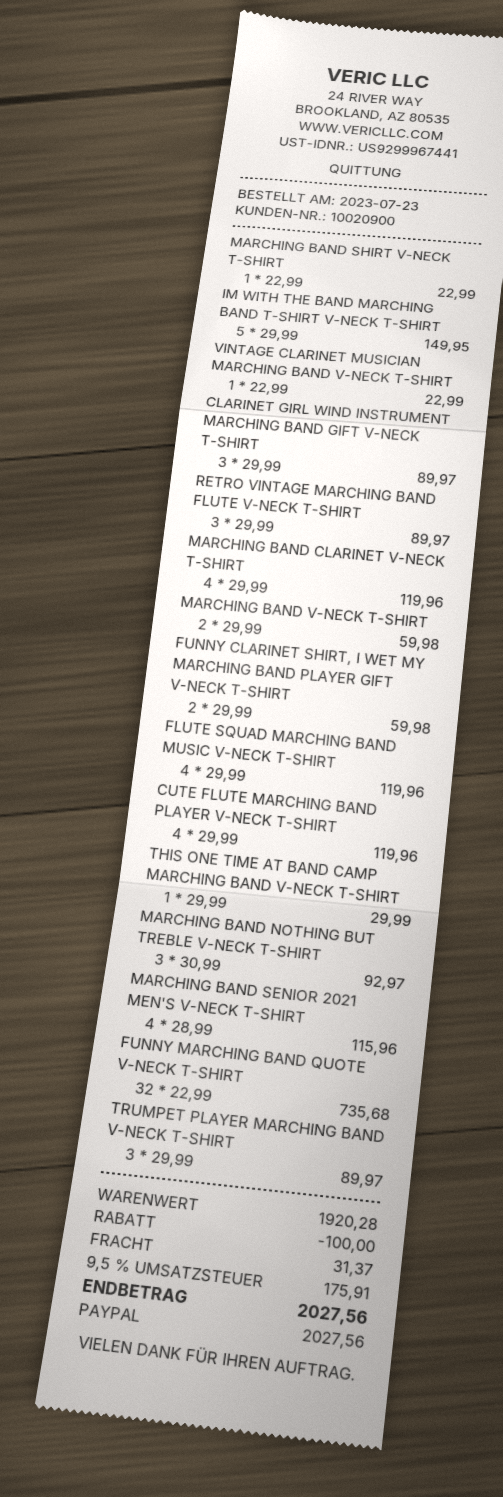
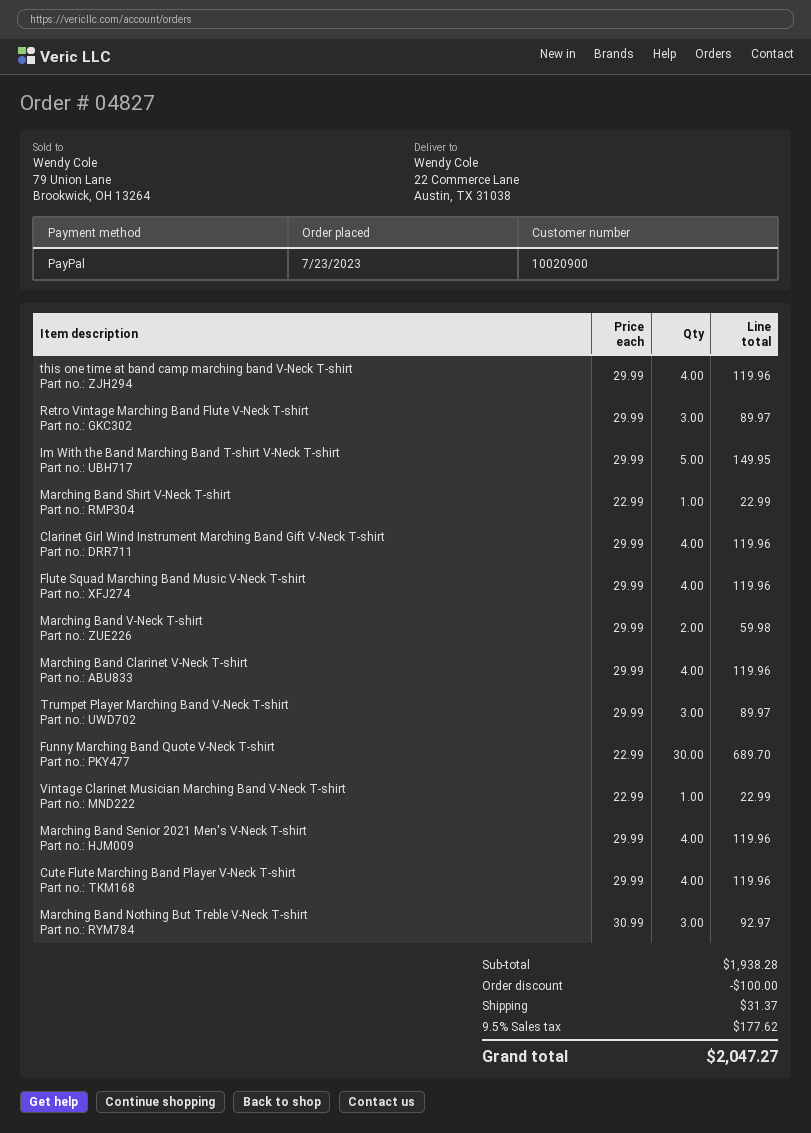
CLARINET GIRL WIND INSTRUMENT MARCHING BAND GIFT V-NECK T-SHIRT: 3 x 29.99 = 89.97 -> 4 x 29.99 = 119.96
FUNNY CLARINET SHIRT, I WET MY MARCHING BAND PLAYER GIFT V-NECK T-SHIRT: 2 x 29.99 = 59.98 -> none
THIS ONE TIME AT BAND CAMP MARCHING BAND V-NECK T-SHIRT: 1 x 29.99 = 29.99 -> 4 x 29.99 = 119.96
MARCHING BAND SENIOR 2021 MEN'S V-NECK T-SHIRT: 4 x 28.99 = 115.96 -> 4 x 29.99 = 119.96
FUNNY MARCHING BAND QUOTE V-NECK T-SHIRT: 32 x 22.99 = 735.68 -> 30 x 22.99 = 689.70
subtotal: 1920.28 -> 1938.28
tax: 9.5% = 175.91 -> 9.5% = 177.62
total: 2027.56 -> 2047.27

